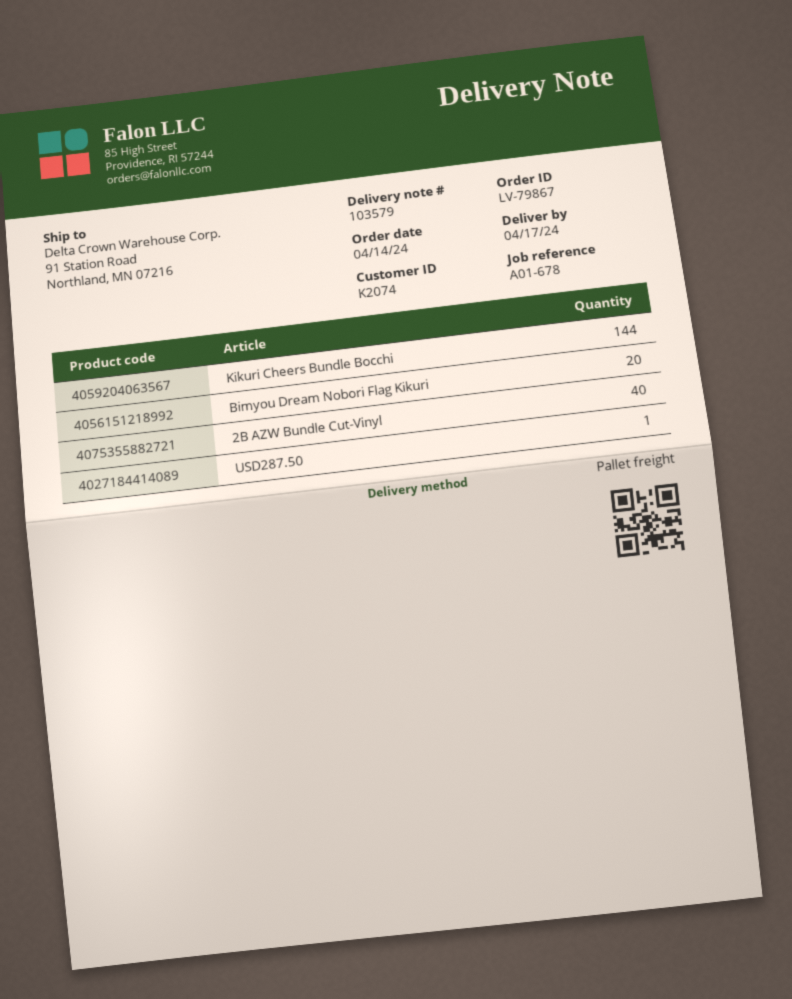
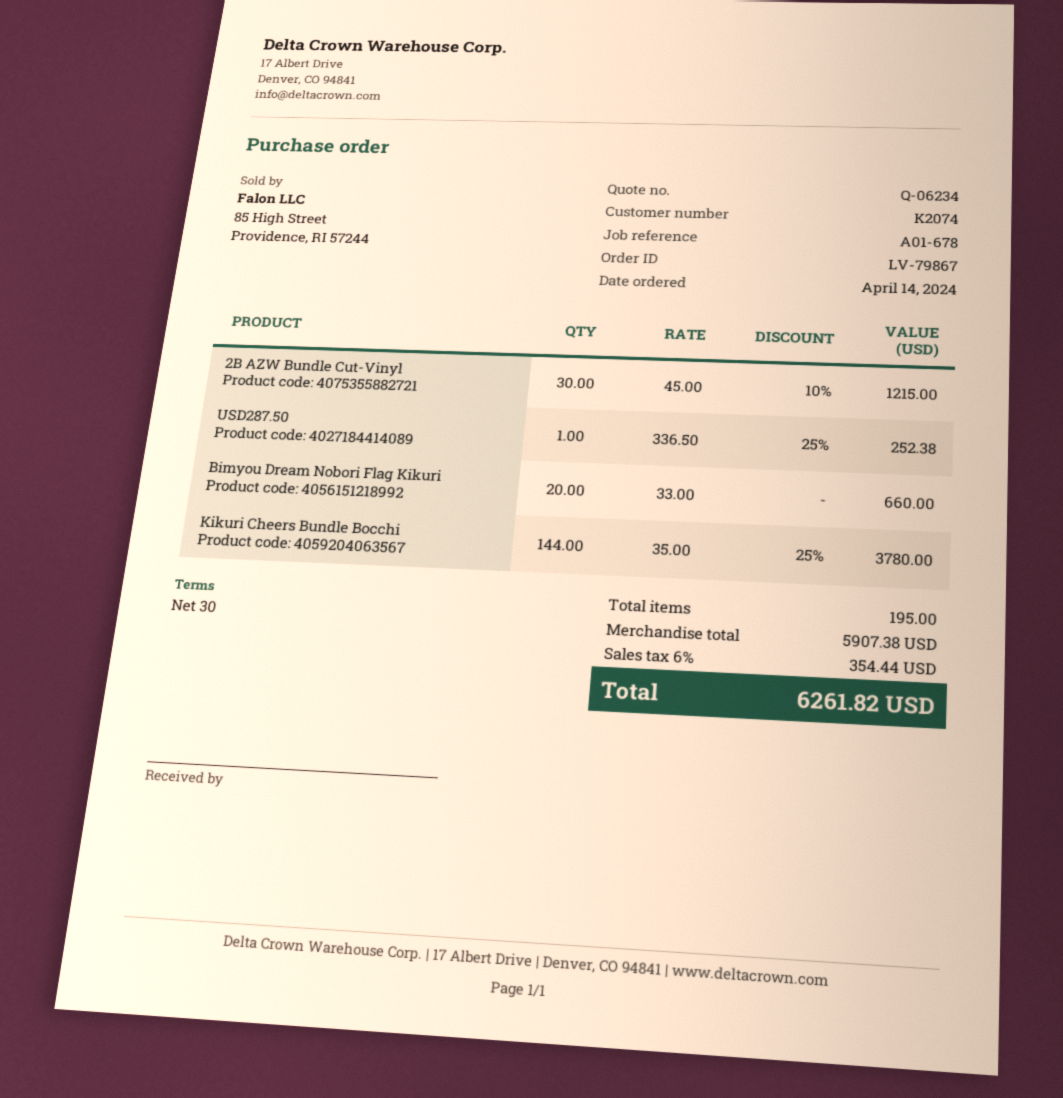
2B AZW Bundle Cut-Vinyl: 40 -> 30

